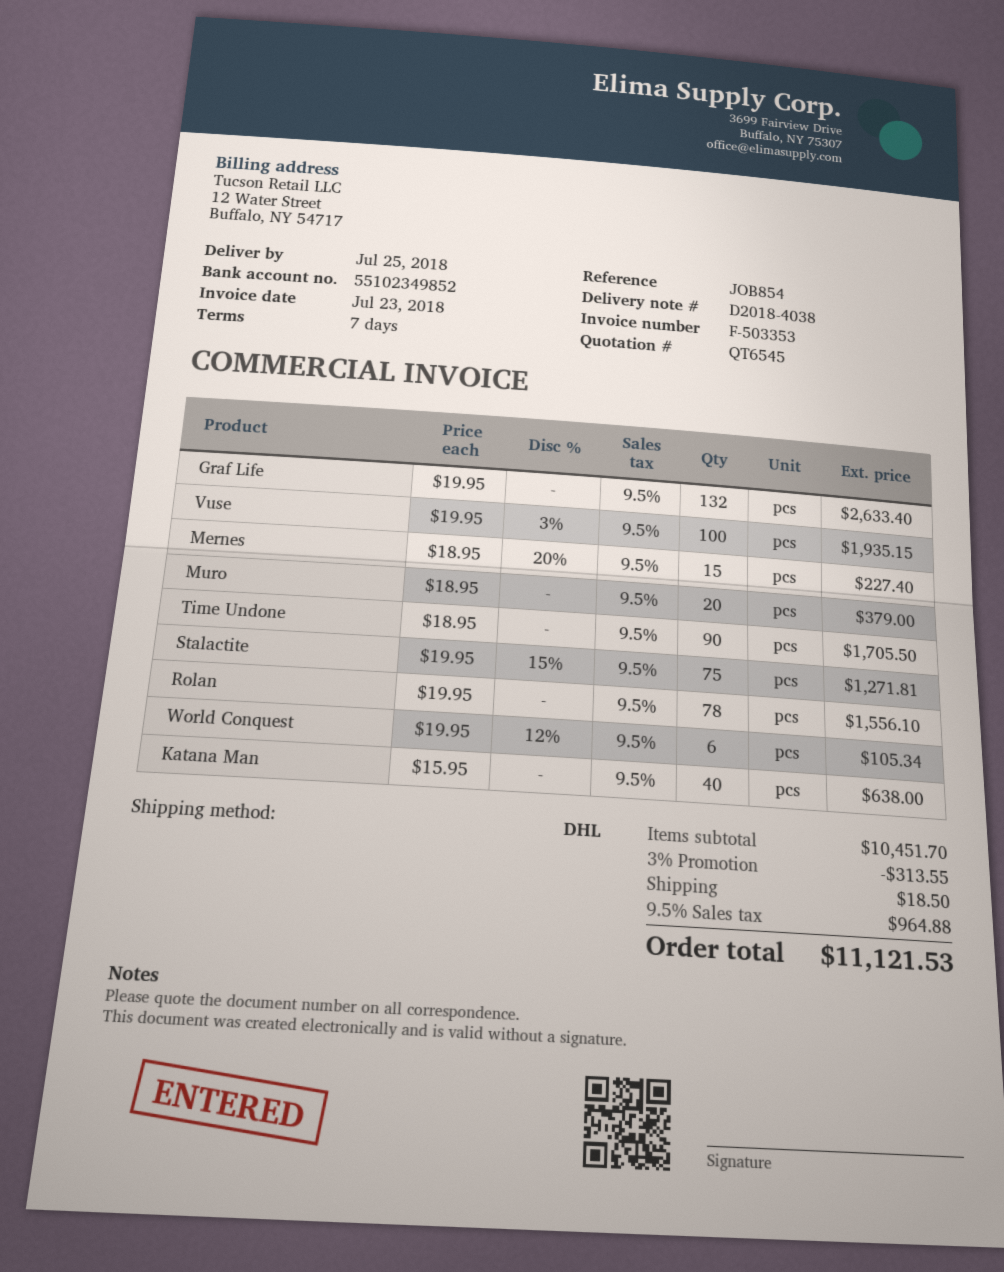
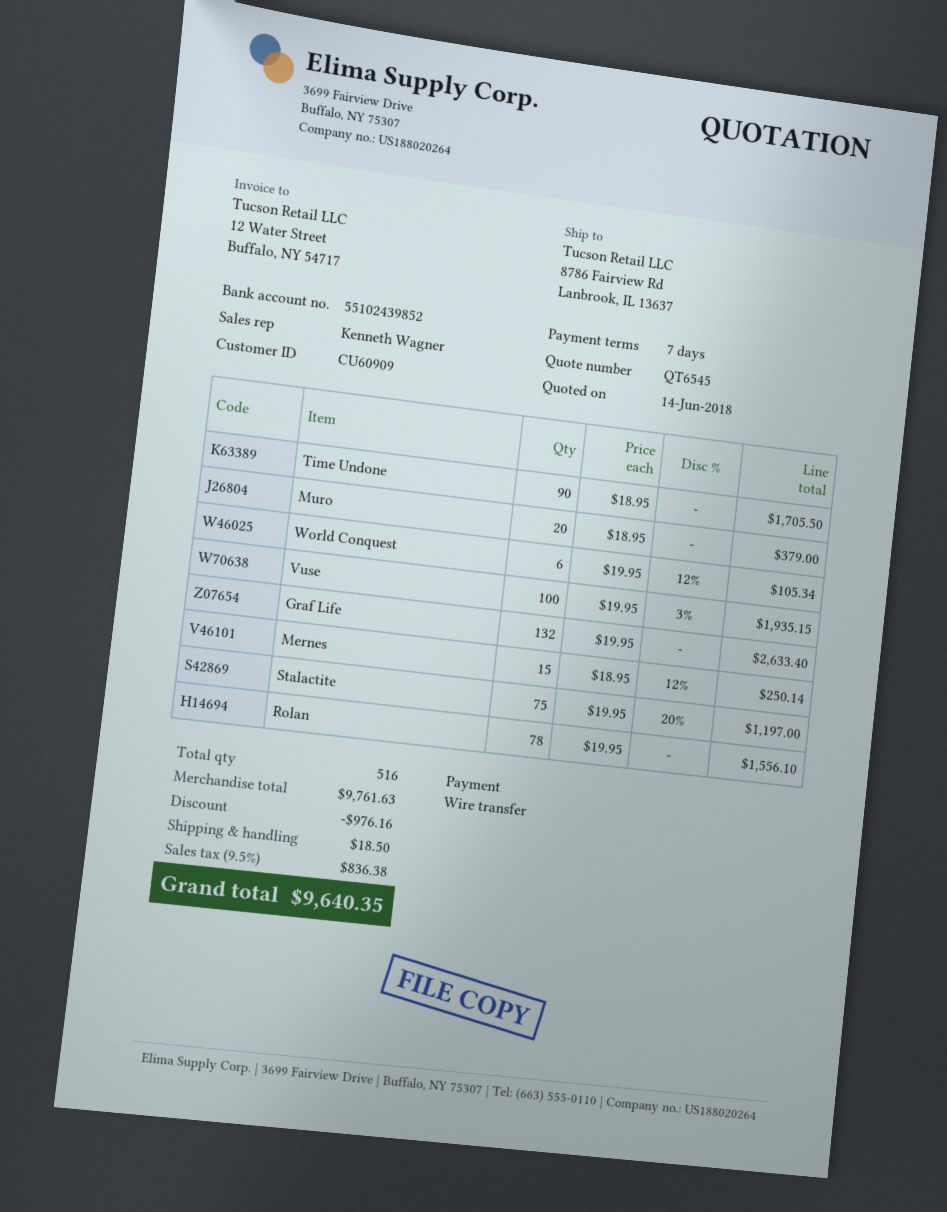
bank account: 55102349852 -> 55102439852
Mernes: 15 x 18.95 - 20% = 227.40 -> 15 x 18.95 - 12% = 250.14
Stalactite: 75 x 19.95 - 15% = 1271.81 -> 75 x 19.95 - 20% = 1197.00
Katana Man: 40 x 15.95 = 638.00 -> none
subtotal: 10451.70 -> 9761.63
discount: 313.55 -> 976.16
tax: 9.5% = 964.88 -> 9.5% = 836.38
total: 11121.53 -> 9640.35

